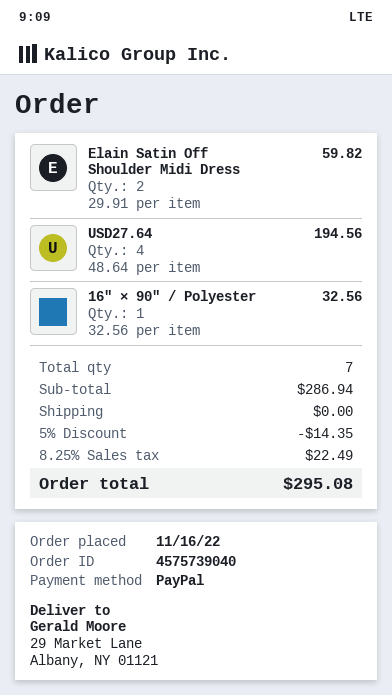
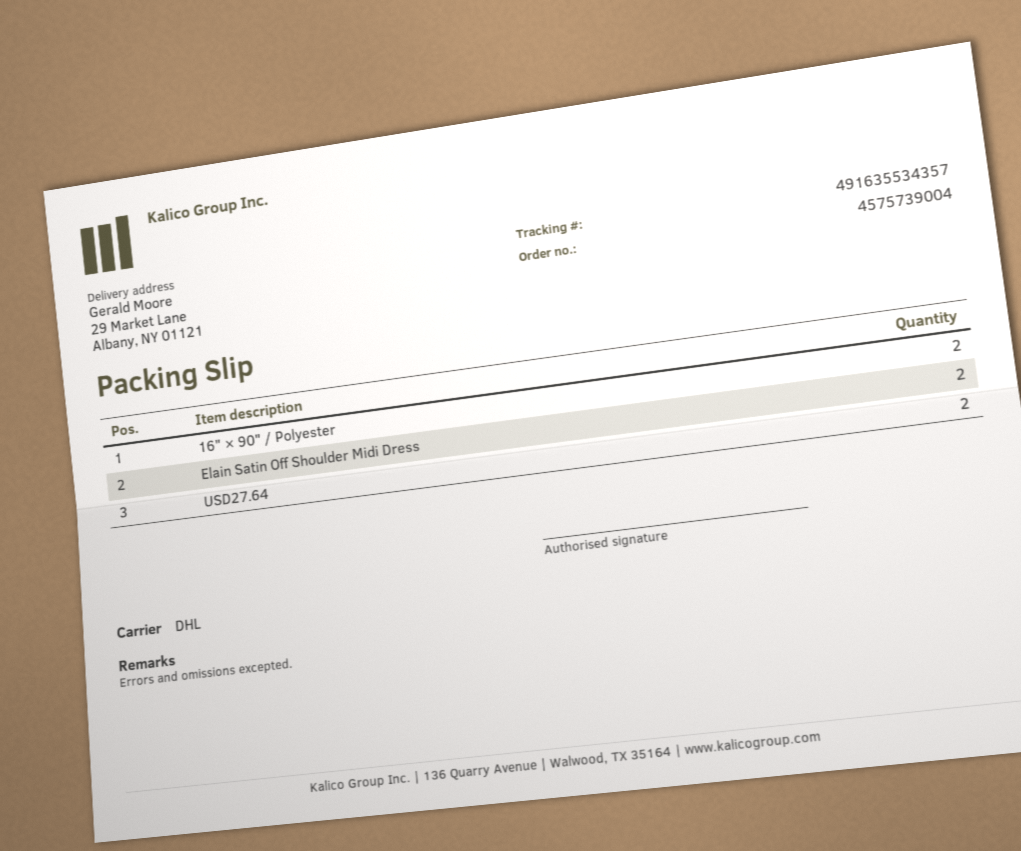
order number: 4575739040 -> 4575739004
USD27.64: 4 -> 2
16" × 90" / Polyester: 1 -> 2

